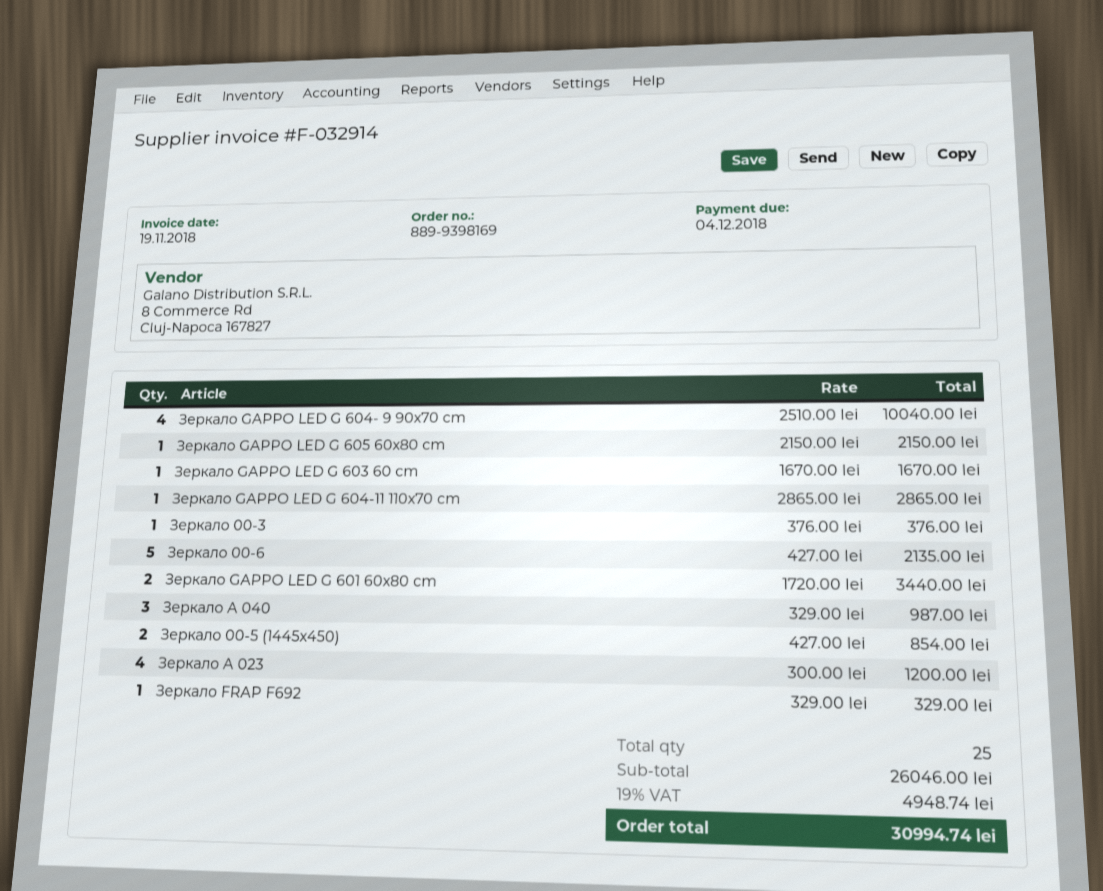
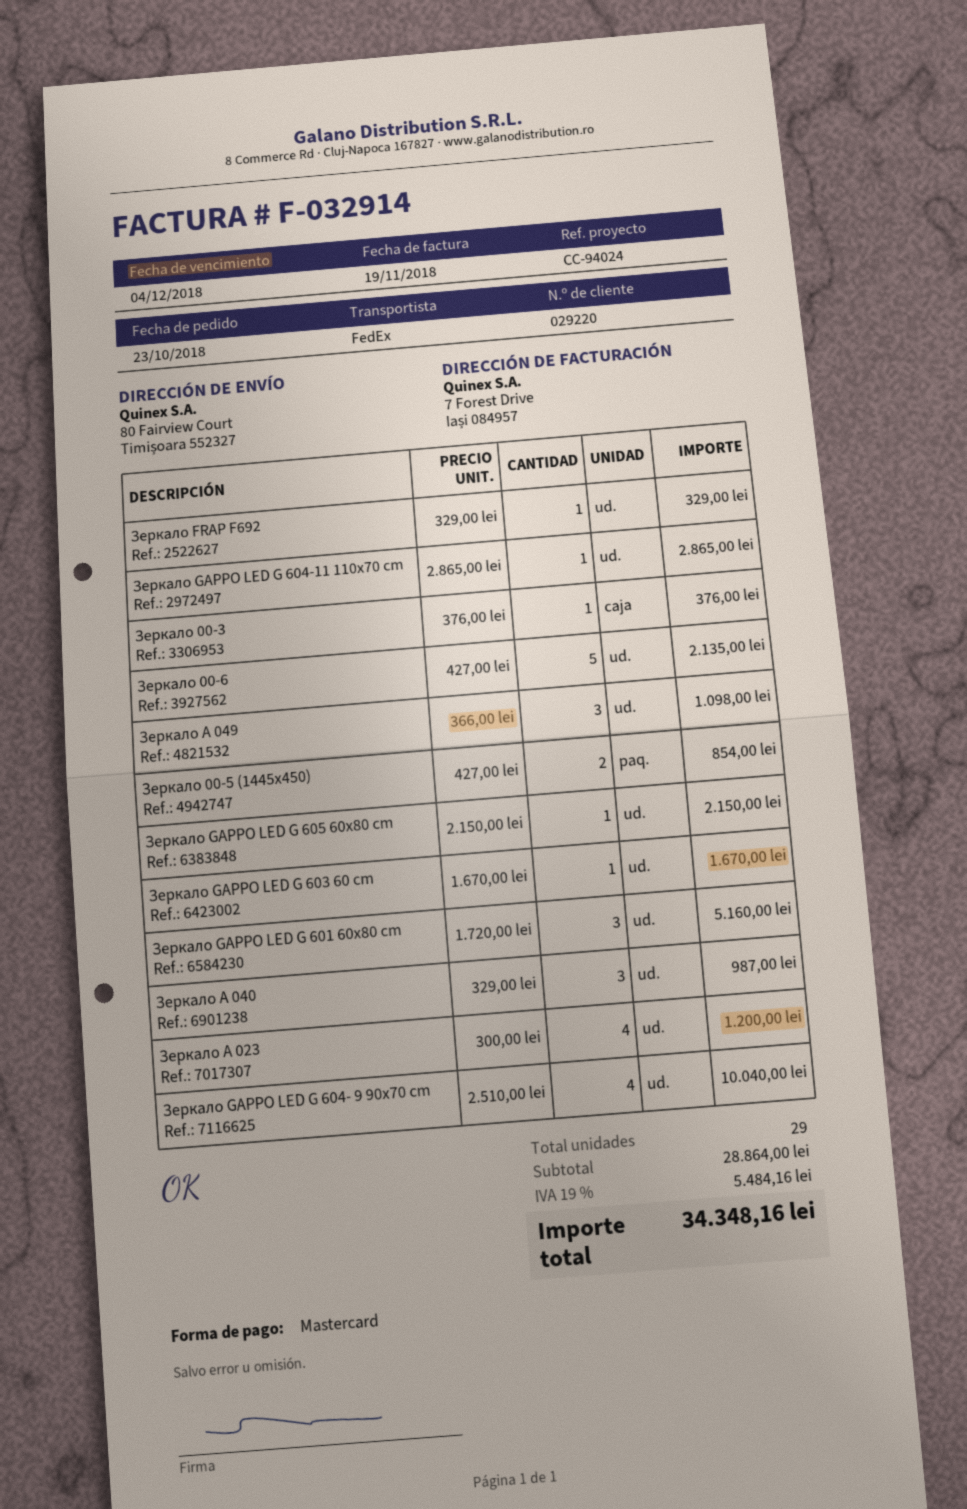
Зеркало GAPPO LED G 601 60x80 cm: 2 x 1720.00 = 3440.00 -> 3 x 1720.00 = 5160.00
Зеркало A 049: none -> 3 x 366.00 = 1098.00
total quantity: 25 -> 29
subtotal: 26046.00 -> 28864.00
tax: 19% = 4948.74 -> 19% = 5484.16
total: 30994.74 -> 34348.16

